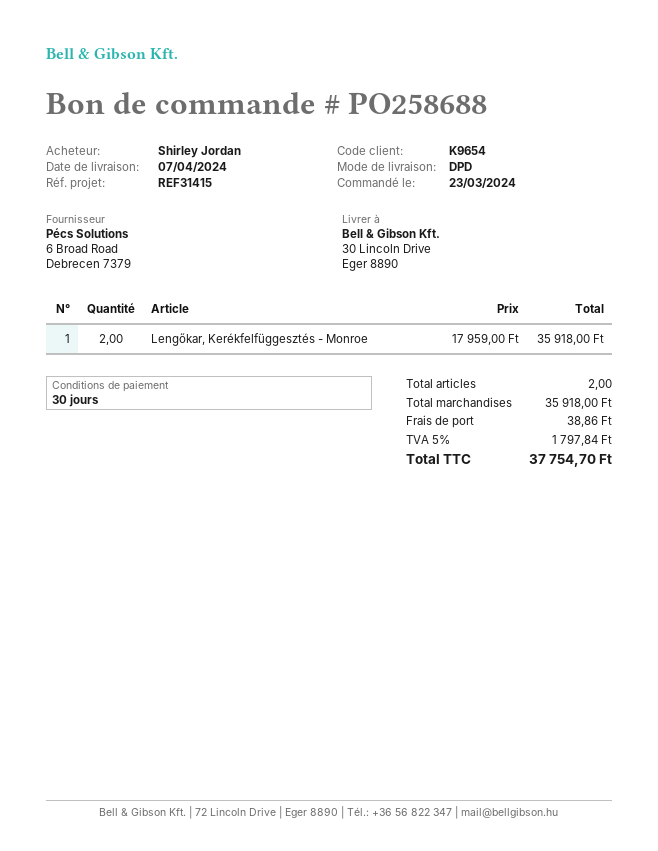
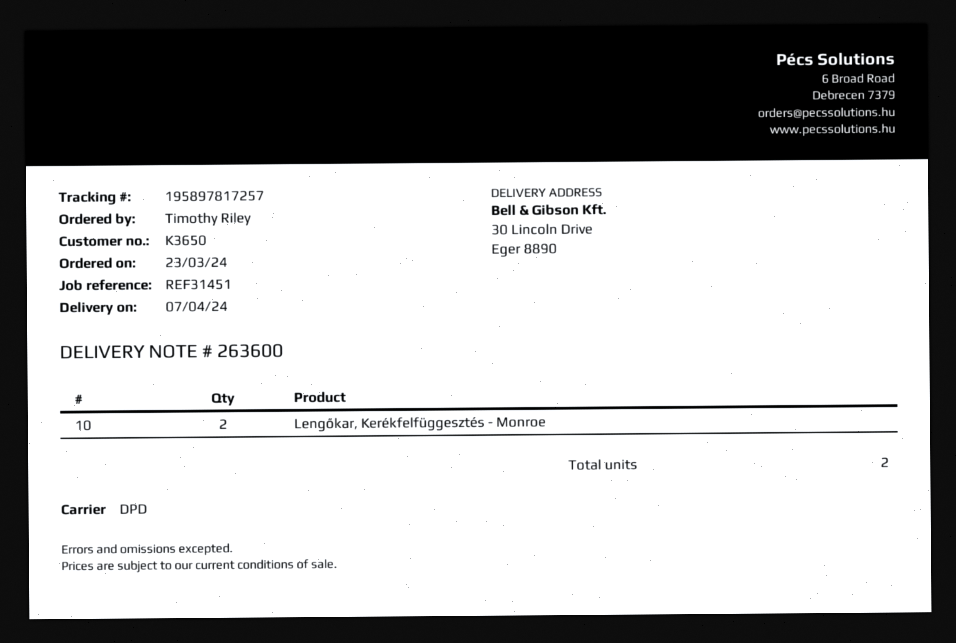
customer number: K9654 -> K3650
reference: REF31415 -> REF31451
ordered by: Shirley Jordan -> Timothy Riley

